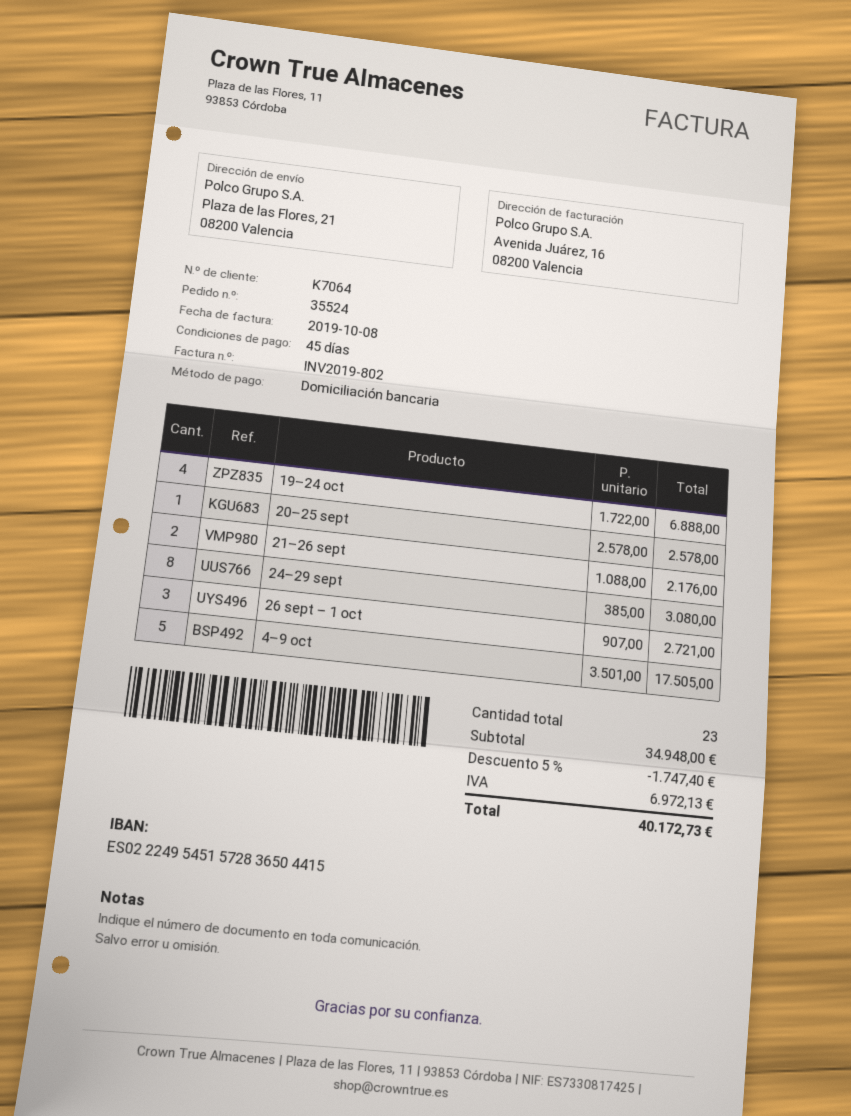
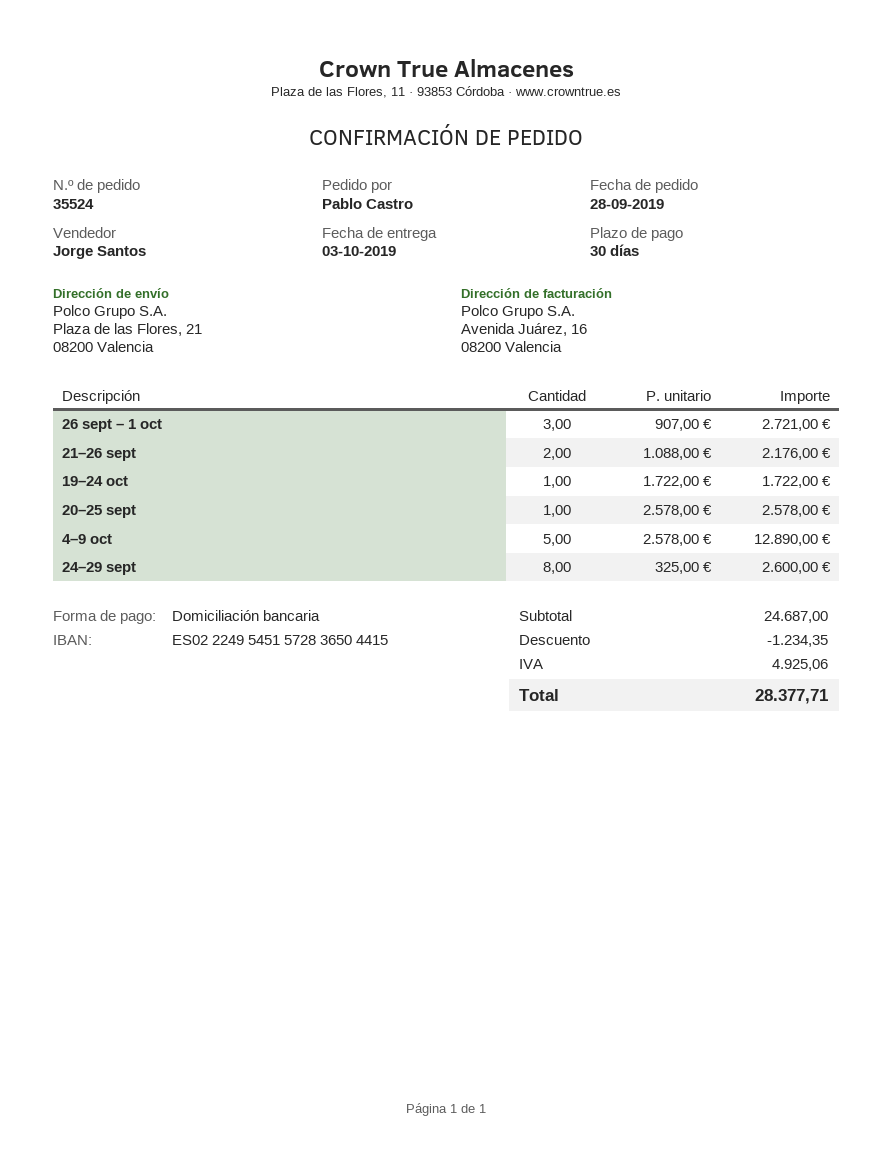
payment terms: 45 days -> 30 days
19–24 oct: 4 x 1722.00 = 6888.00 -> 1 x 1722.00 = 1722.00
24–29 sept: 8 x 385.00 = 3080.00 -> 8 x 325.00 = 2600.00
4–9 oct: 5 x 3501.00 = 17505.00 -> 5 x 2578.00 = 12890.00
subtotal: 34948.00 -> 24687.00
discount: 1747.40 -> 1234.35
tax: 6972.13 -> 4925.06
total: 40172.73 -> 28377.71

